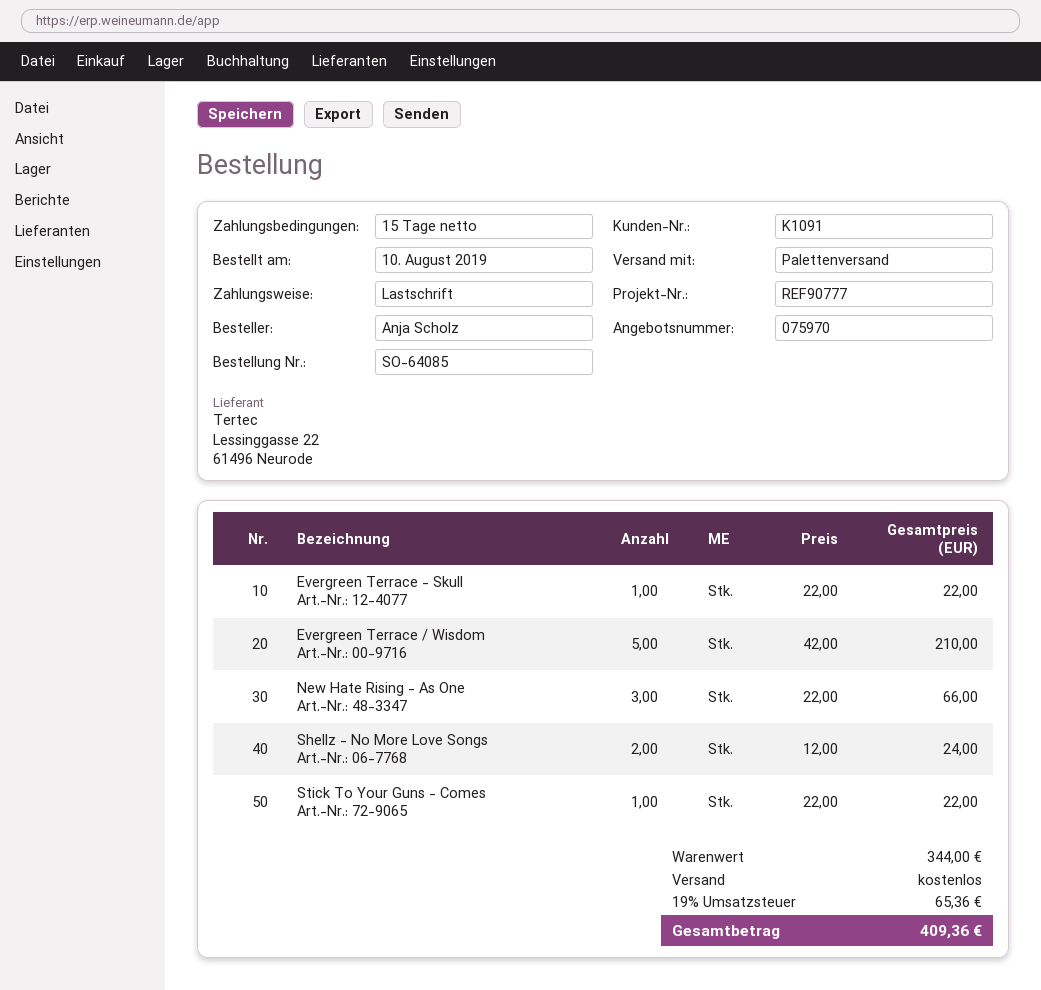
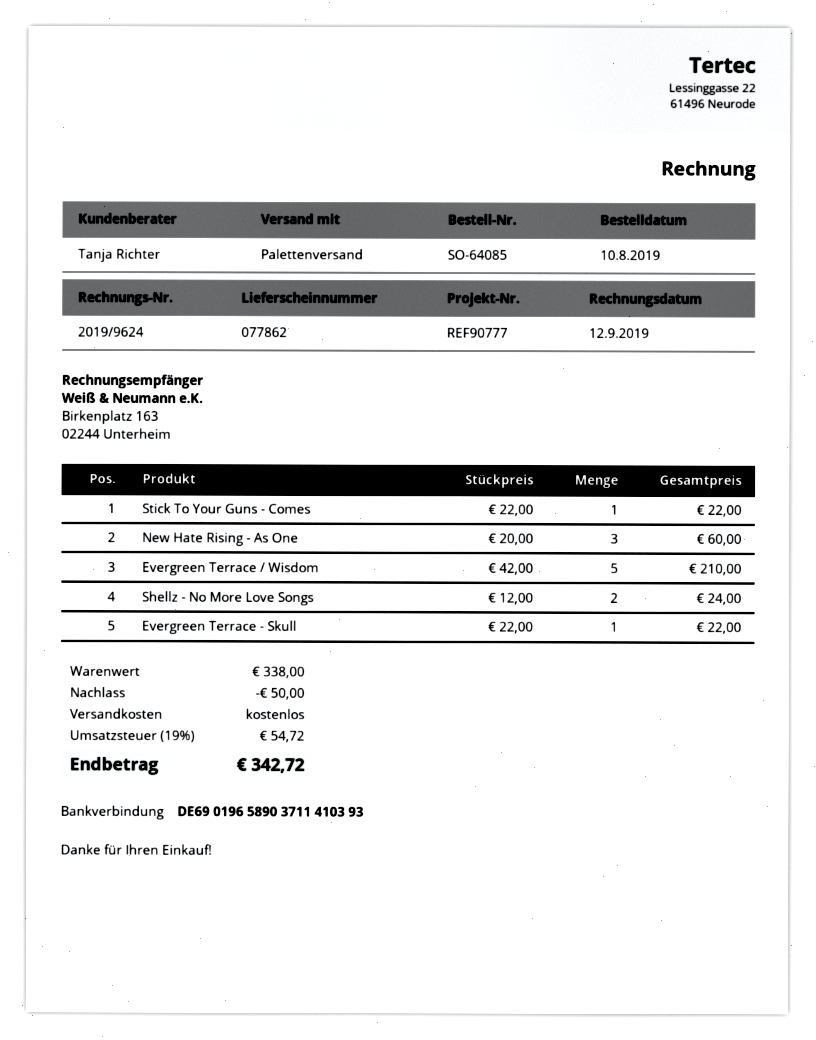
New Hate Rising - As One: 3 x 22.00 = 66.00 -> 3 x 20.00 = 60.00
subtotal: 344.00 -> 338.00
discount: none -> 50.00
tax: 19% = 65.36 -> 19% = 54.72
total: 409.36 -> 342.72

